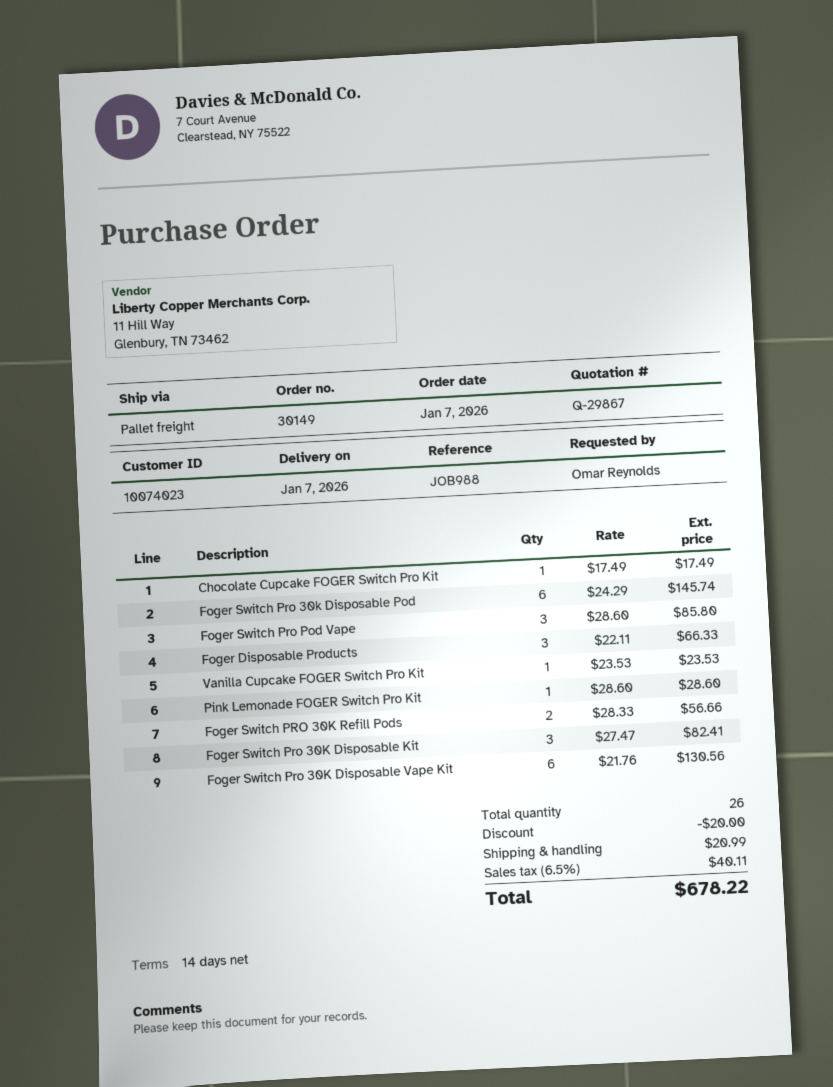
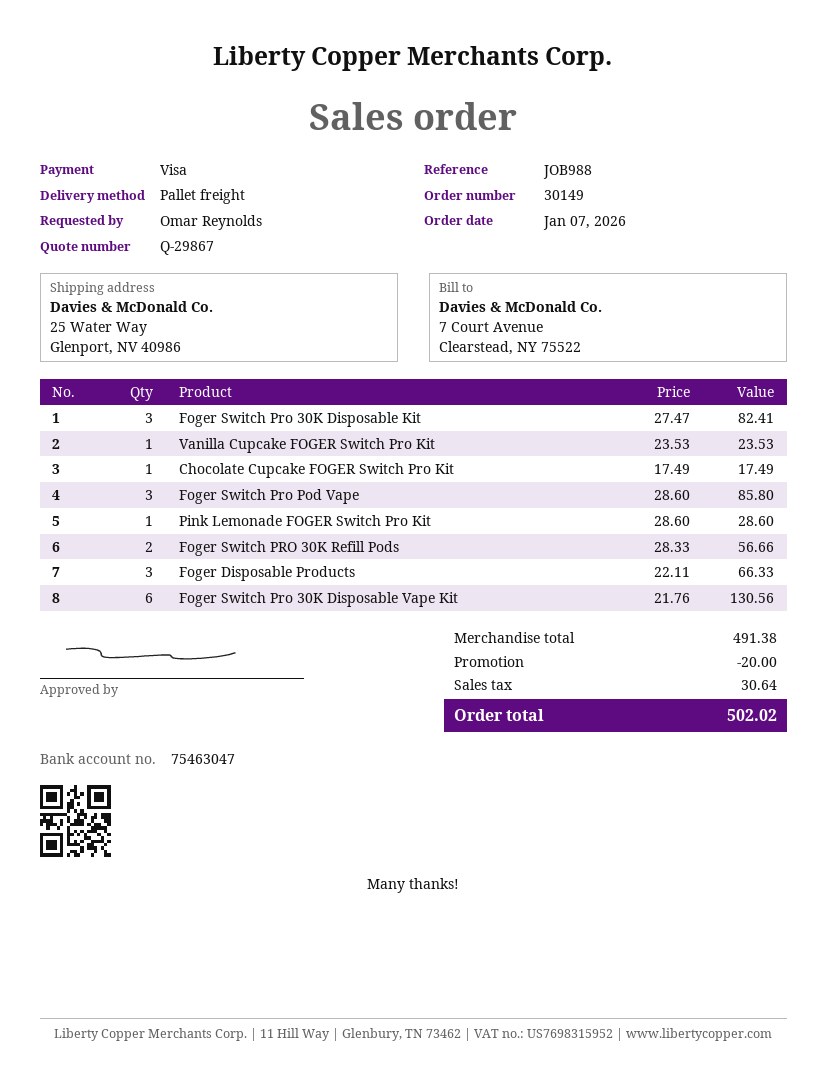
Foger Switch Pro 30k Disposable Pod: 6 x 24.29 = 145.74 -> none
shipping: 20.99 -> none
tax: 40.11 -> 30.64
total: 678.22 -> 502.02

